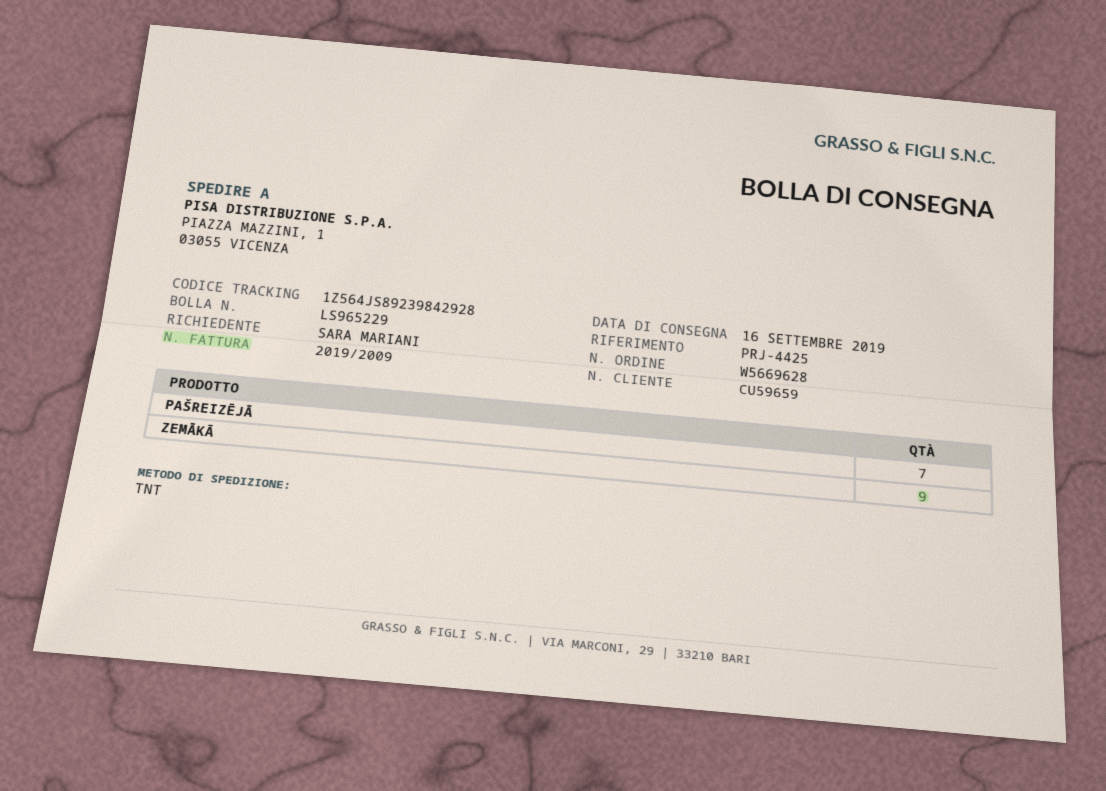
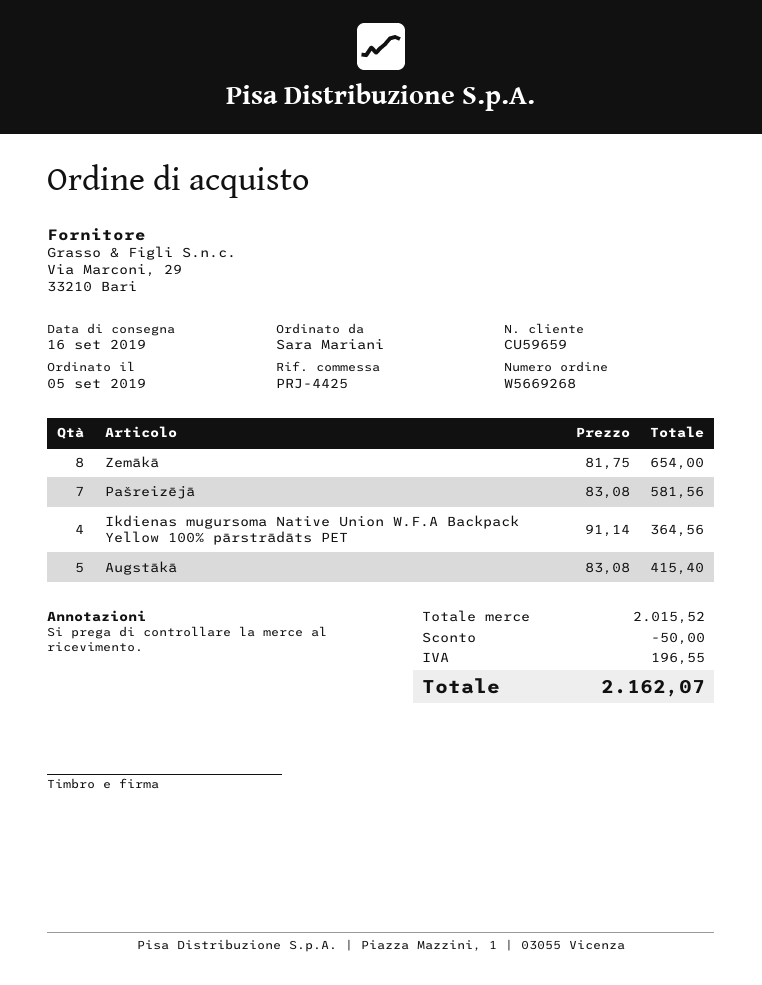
order number: W5669628 -> W5669268
ZEMĀKĀ: 9 -> 8
Ikdienas mugursoma Native Union W.F.A Backpack Yellow 100% pārstrādāts PET: none -> 4
Augstākā: none -> 5

